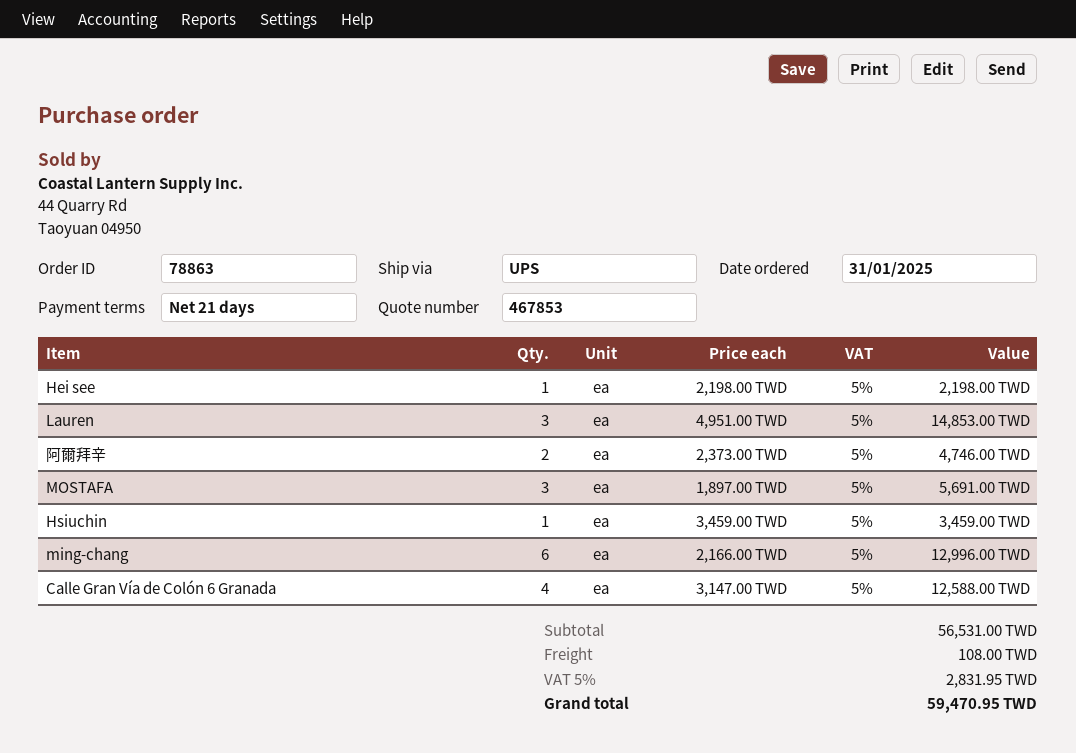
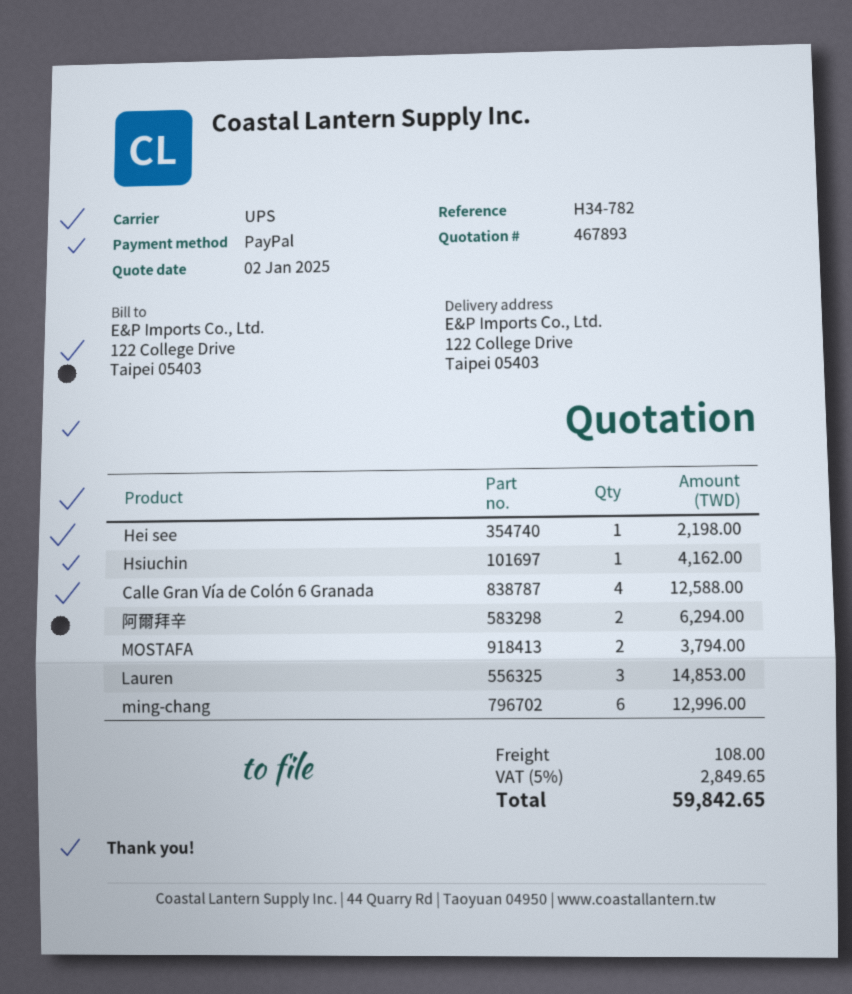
quote number: 467853 -> 467893
阿爾拜辛: 2 for 4746.00 -> 2 for 6294.00
MOSTAFA: 3 for 5691.00 -> 2 for 3794.00
Hsiuchin: 1 for 3459.00 -> 1 for 4162.00
tax: 5% = 2831.95 -> 5% = 2849.65
total: 59470.95 -> 59842.65

